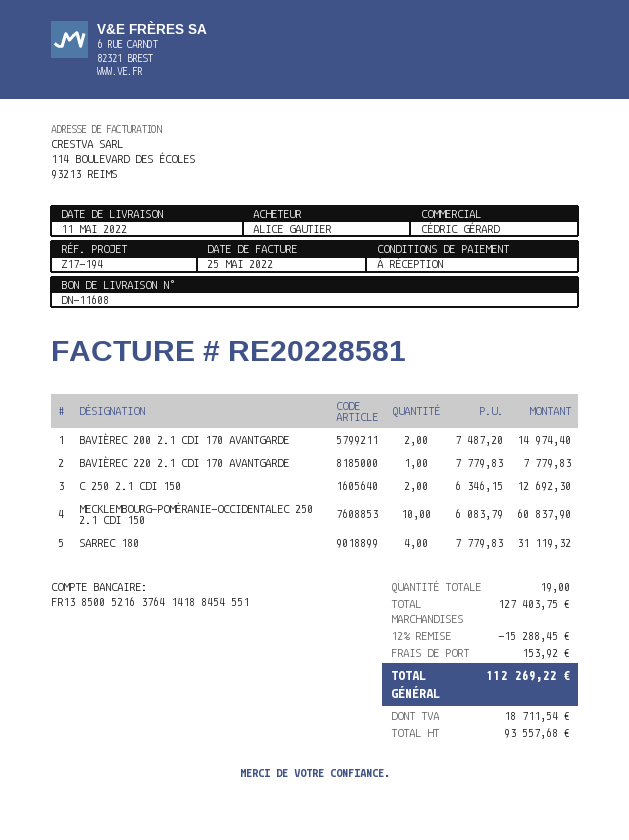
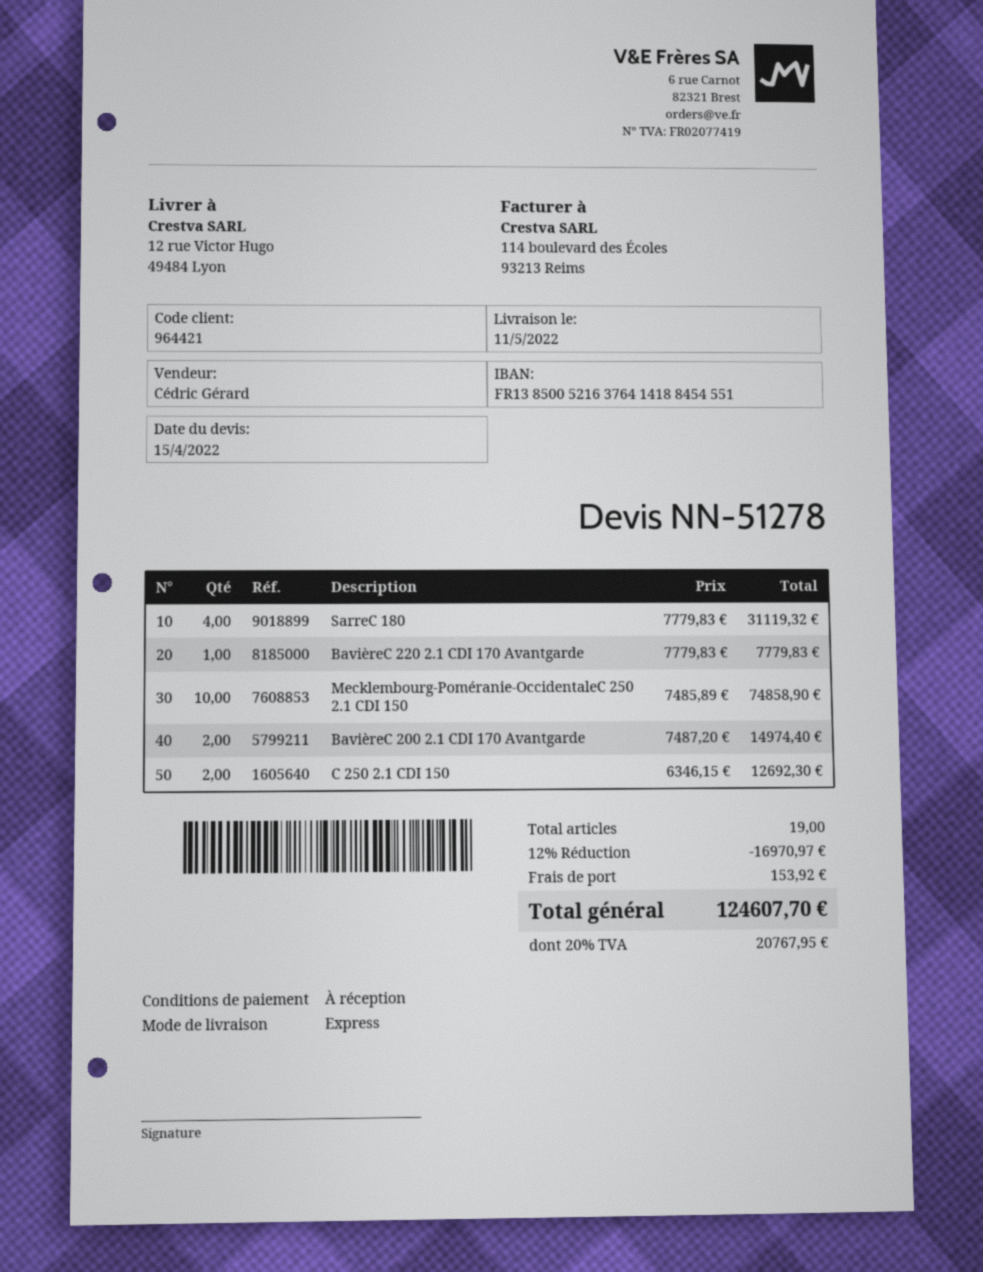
MECKLEMBOURG-POMÉRANIE-OCCIDENTALEC 250 2.1 CDI 150: 10 x 6083.79 = 60837.90 -> 10 x 7485.89 = 74858.90
discount: 12% = 15288.45 -> 12% = 16970.97
tax: 18711.54 -> 20767.95
total: 112269.22 -> 124607.70

